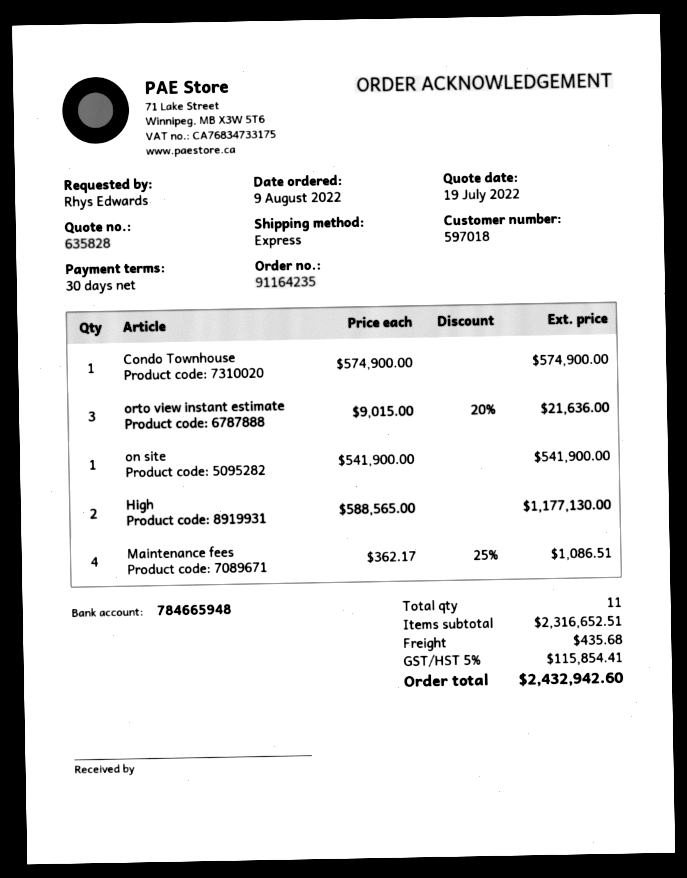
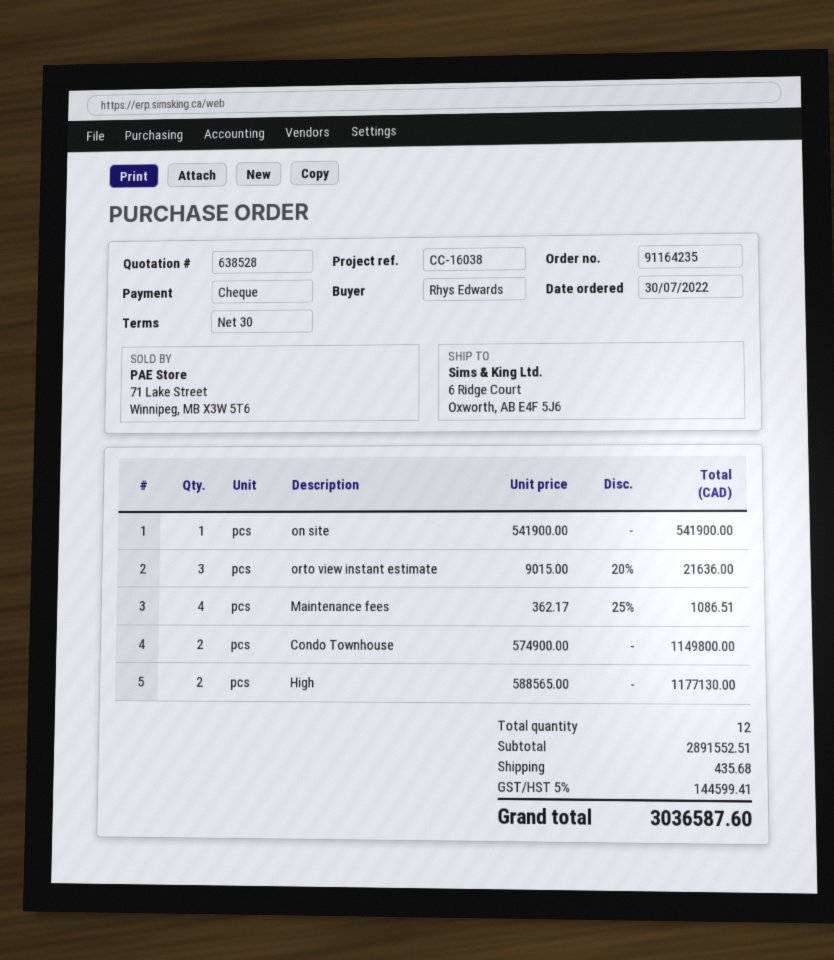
quote number: 635828 -> 638528
order date: 2022-08-09 -> 2022-07-30
Condo Townhouse: 1 x 574900.00 = 574900.00 -> 2 x 574900.00 = 1149800.00
total quantity: 11 -> 12
subtotal: 2316652.51 -> 2891552.51
tax: 5% = 115854.41 -> 5% = 144599.41
total: 2432942.60 -> 3036587.60

